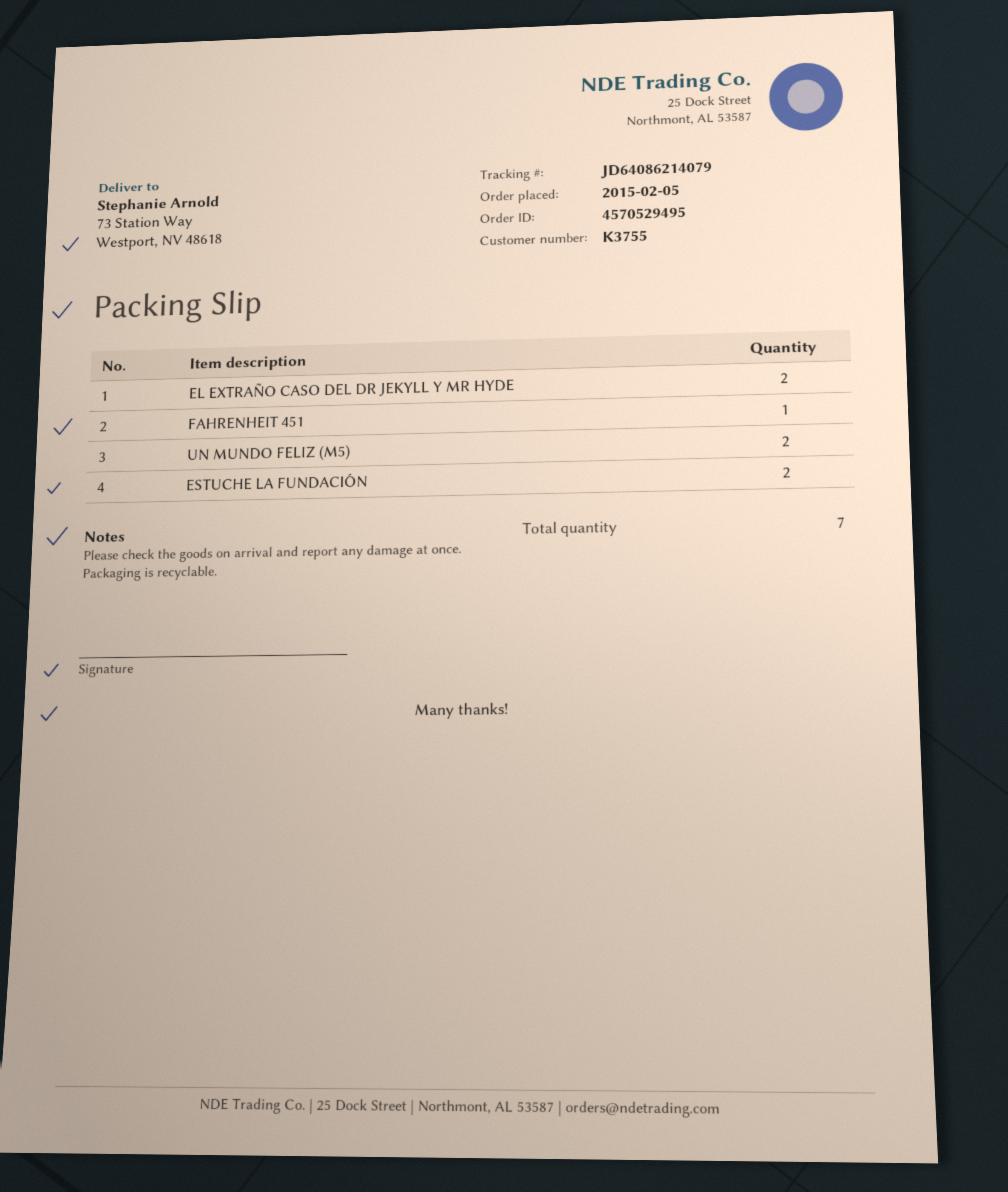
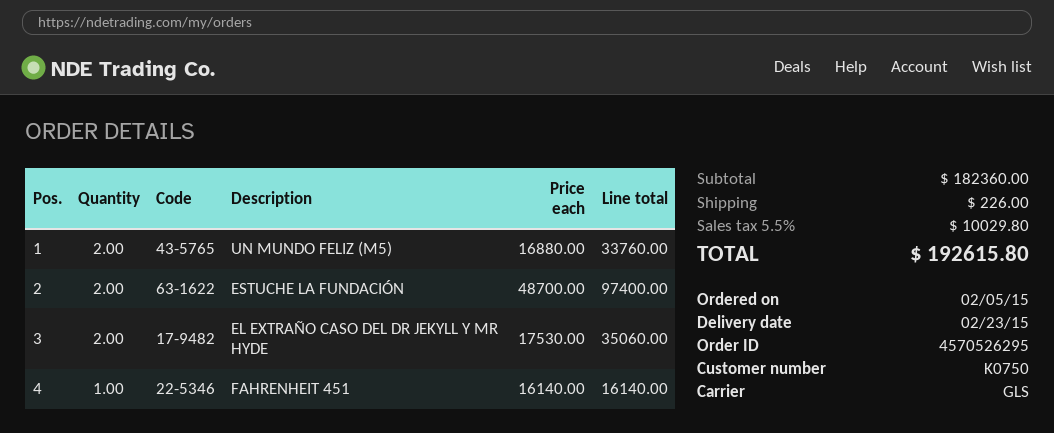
order number: 4570529495 -> 4570526295
customer number: K3755 -> K0750

